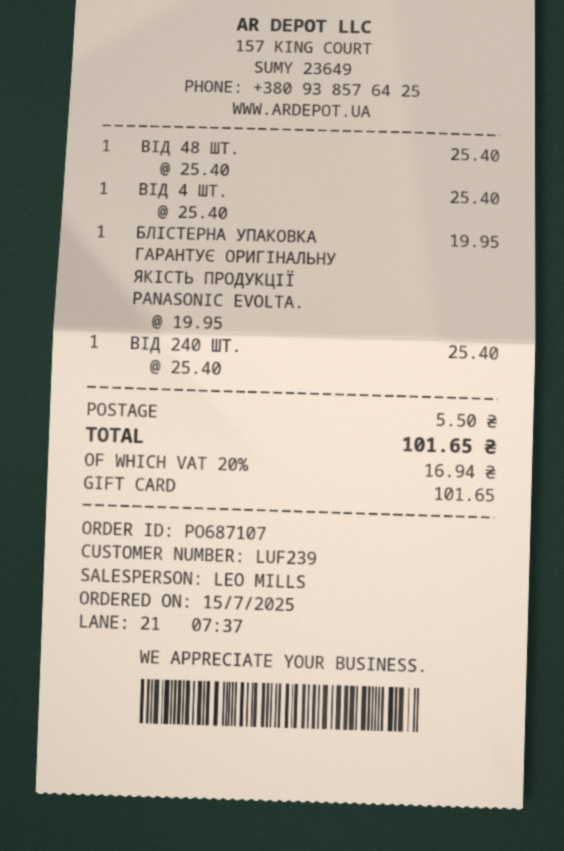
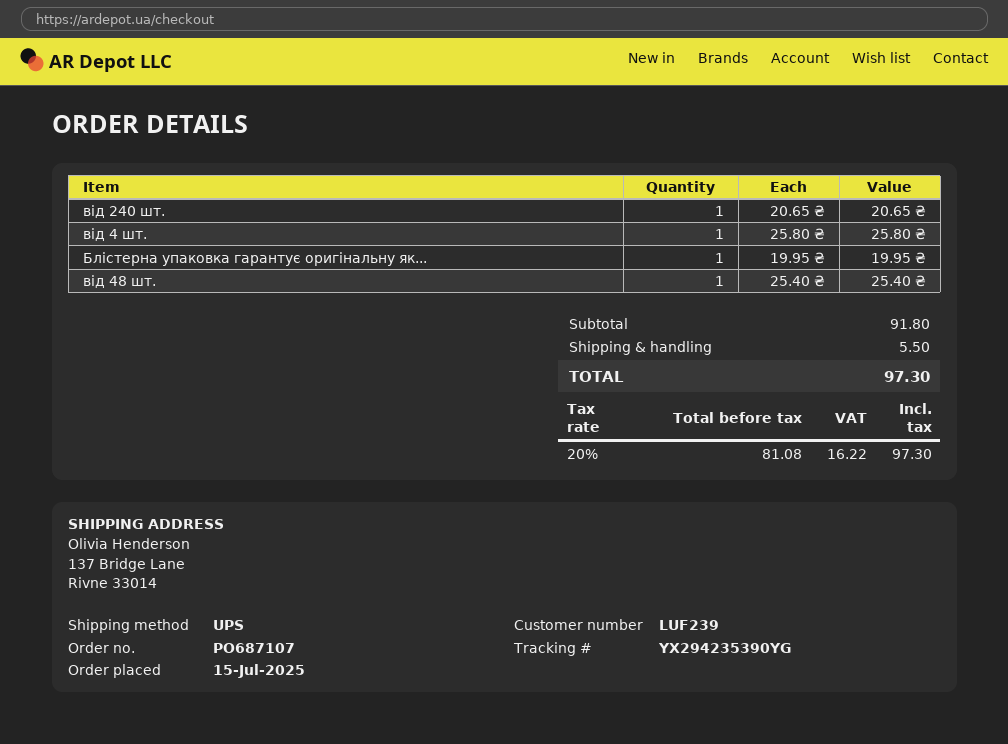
ВІД 4 ШТ.: 1 x 25.40 = 25.40 -> 1 x 25.80 = 25.80
ВІД 240 ШТ.: 1 x 25.40 = 25.40 -> 1 x 20.65 = 20.65
tax: 20% = 16.94 -> 20% = 16.22
total: 101.65 -> 97.30

